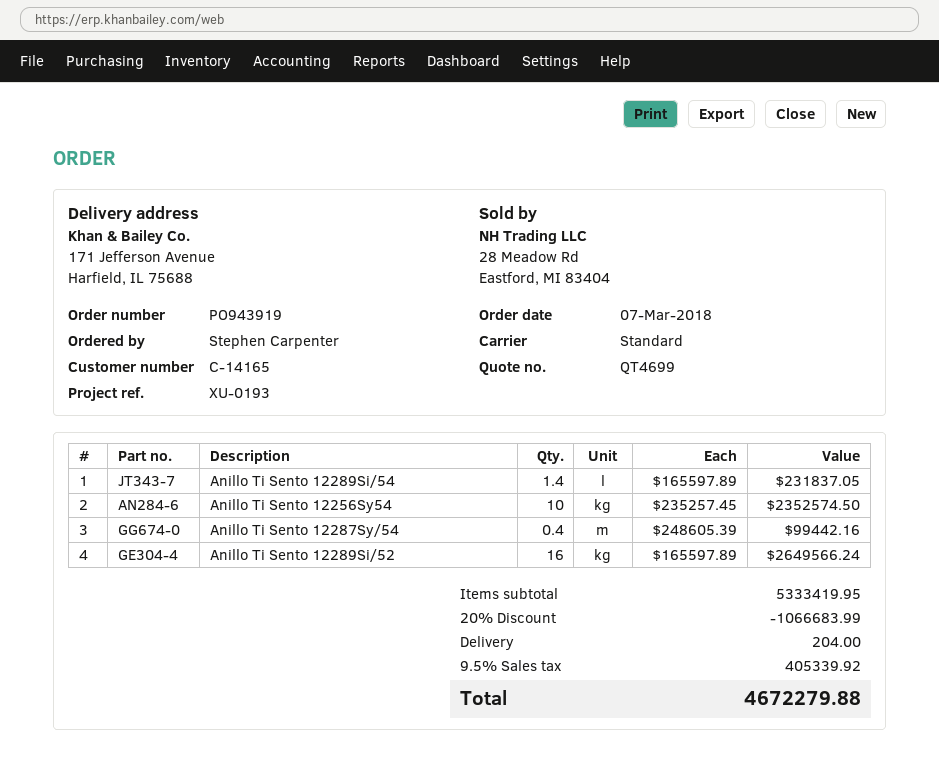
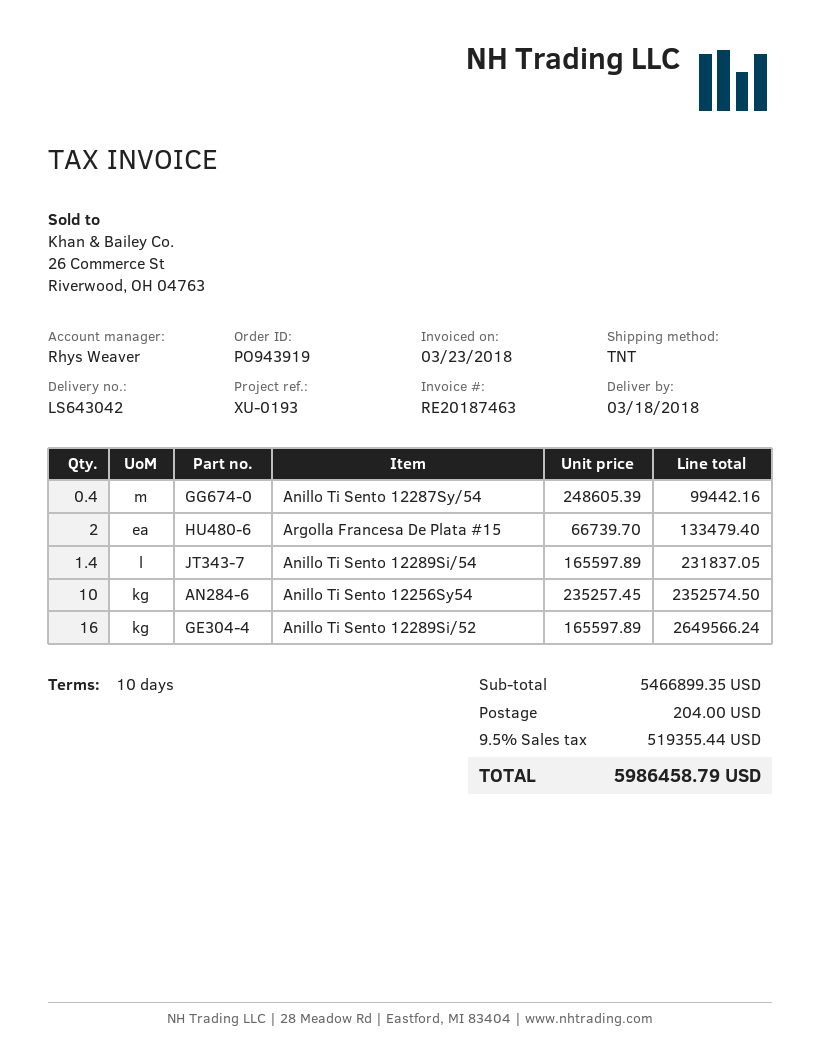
shipping method: standard -> TNT
Argolla Francesa De Plata #15: none -> 2 x 66739.70 = 133479.40
subtotal: 5333419.95 -> 5466899.35
discount: 20% = 1066683.99 -> none
tax: 9.5% = 405339.92 -> 9.5% = 519355.44
total: 4672279.88 -> 5986458.79

